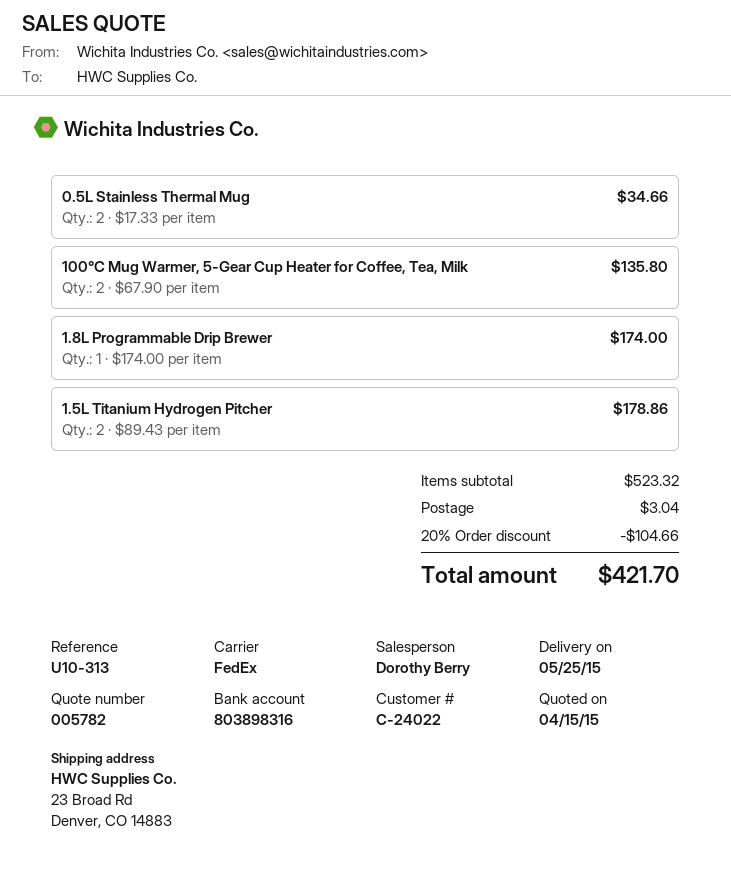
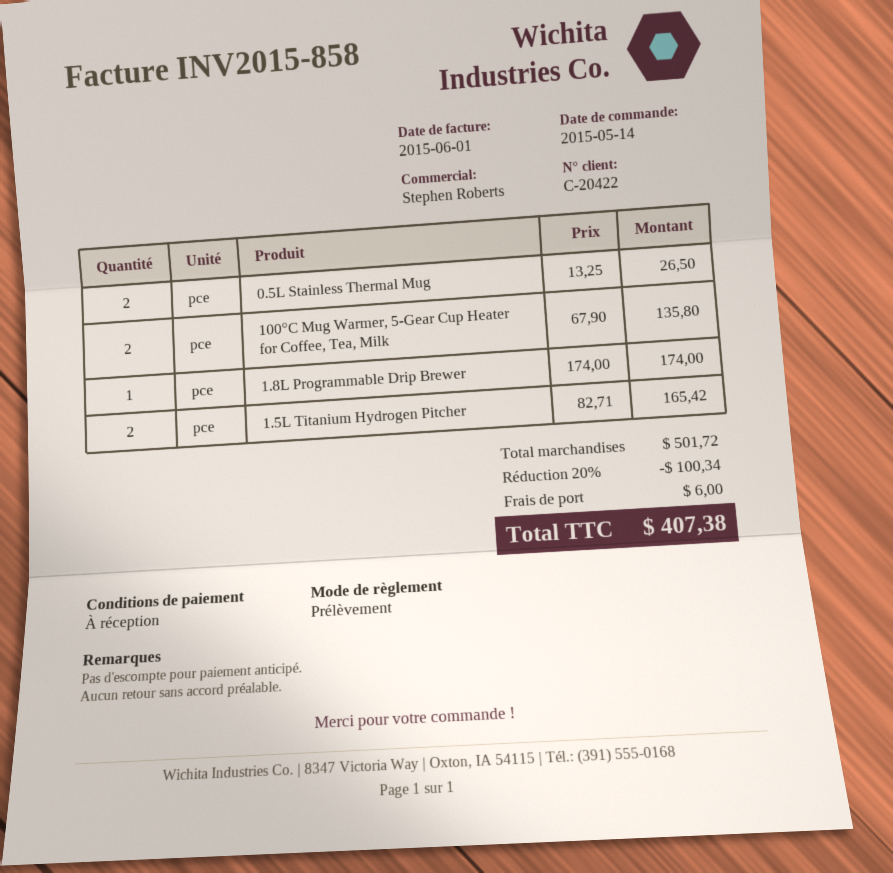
customer number: C-24022 -> C-20422
sales rep: Dorothy Berry -> Stephen Roberts
0.5L Stainless Thermal Mug: 2 x 17.33 = 34.66 -> 2 x 13.25 = 26.50
1.5L Titanium Hydrogen Pitcher: 2 x 89.43 = 178.86 -> 2 x 82.71 = 165.42
subtotal: 523.32 -> 501.72
discount: 20% = 104.66 -> 20% = 100.34
shipping: 3.04 -> 6.00
total: 421.70 -> 407.38

